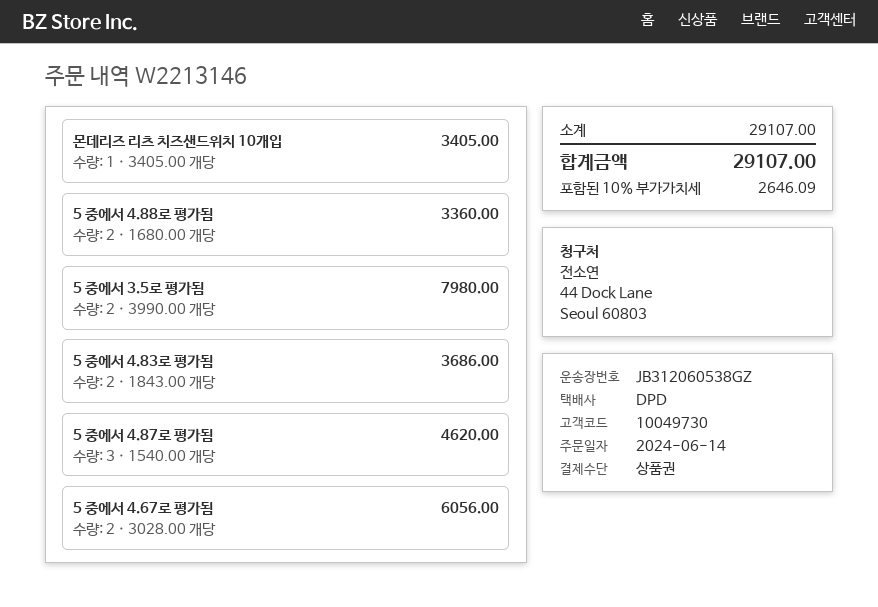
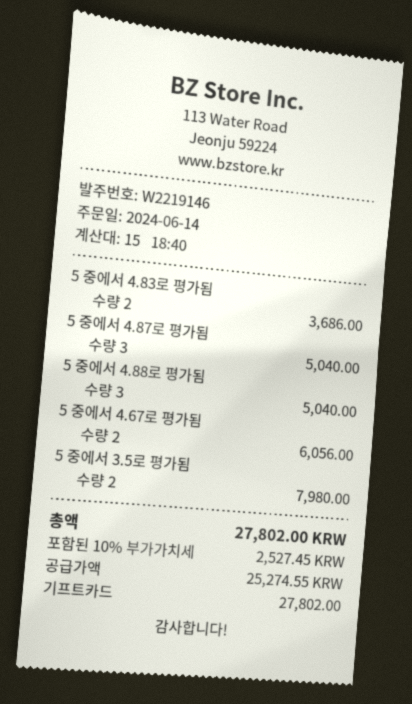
order number: W2213146 -> W2219146
몬데리즈 리츠 치즈샌드위치 10개입: 1 for 3405.00 -> none
5 중에서 4.88로 평가됨: 2 for 3360.00 -> 3 for 5040.00
5 중에서 4.87로 평가됨: 3 for 4620.00 -> 3 for 5040.00
tax: 10% = 2646.09 -> 10% = 2527.45
total: 29107.00 -> 27802.00

